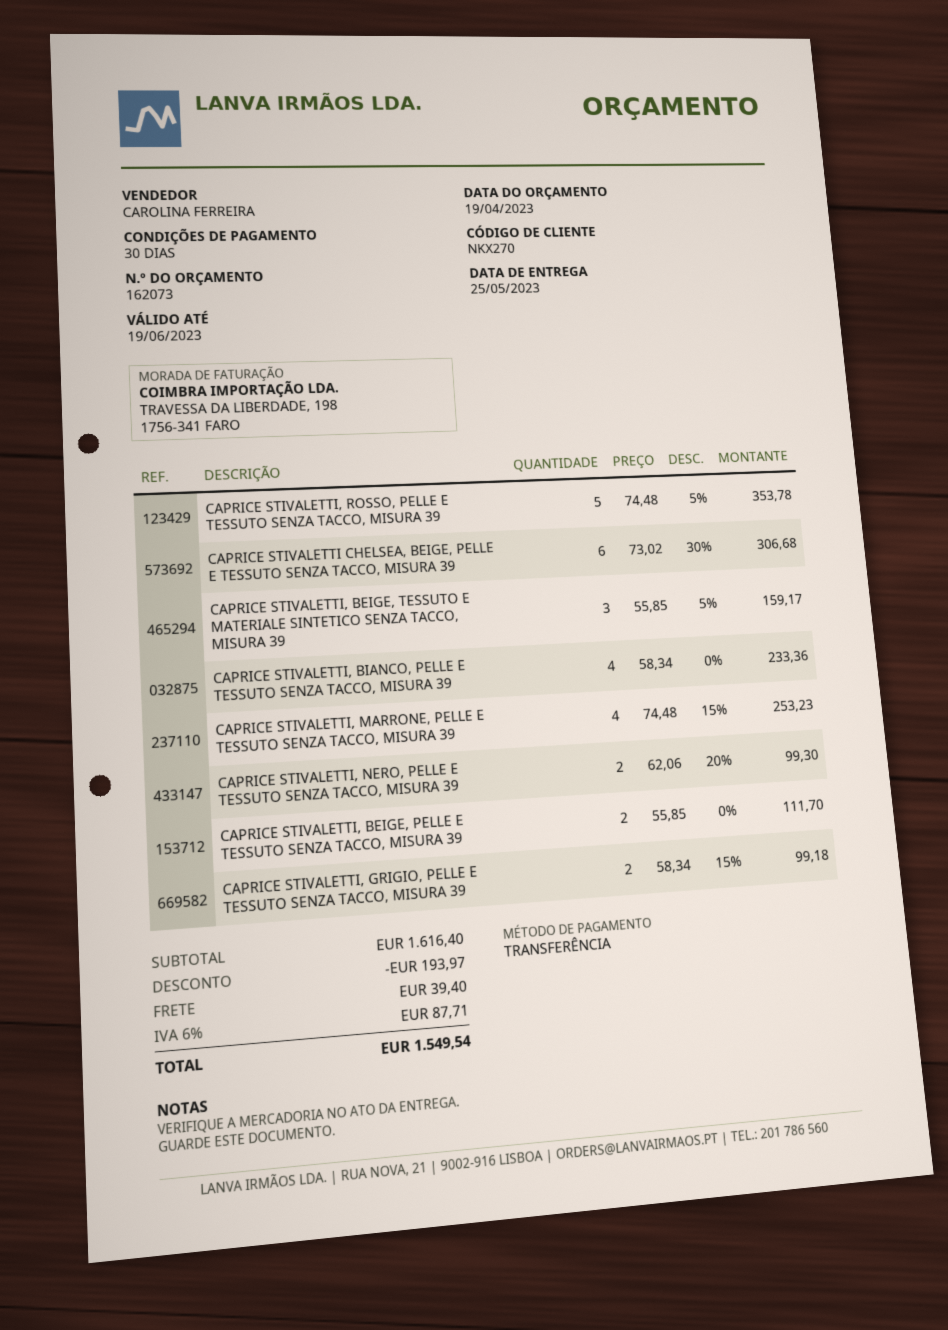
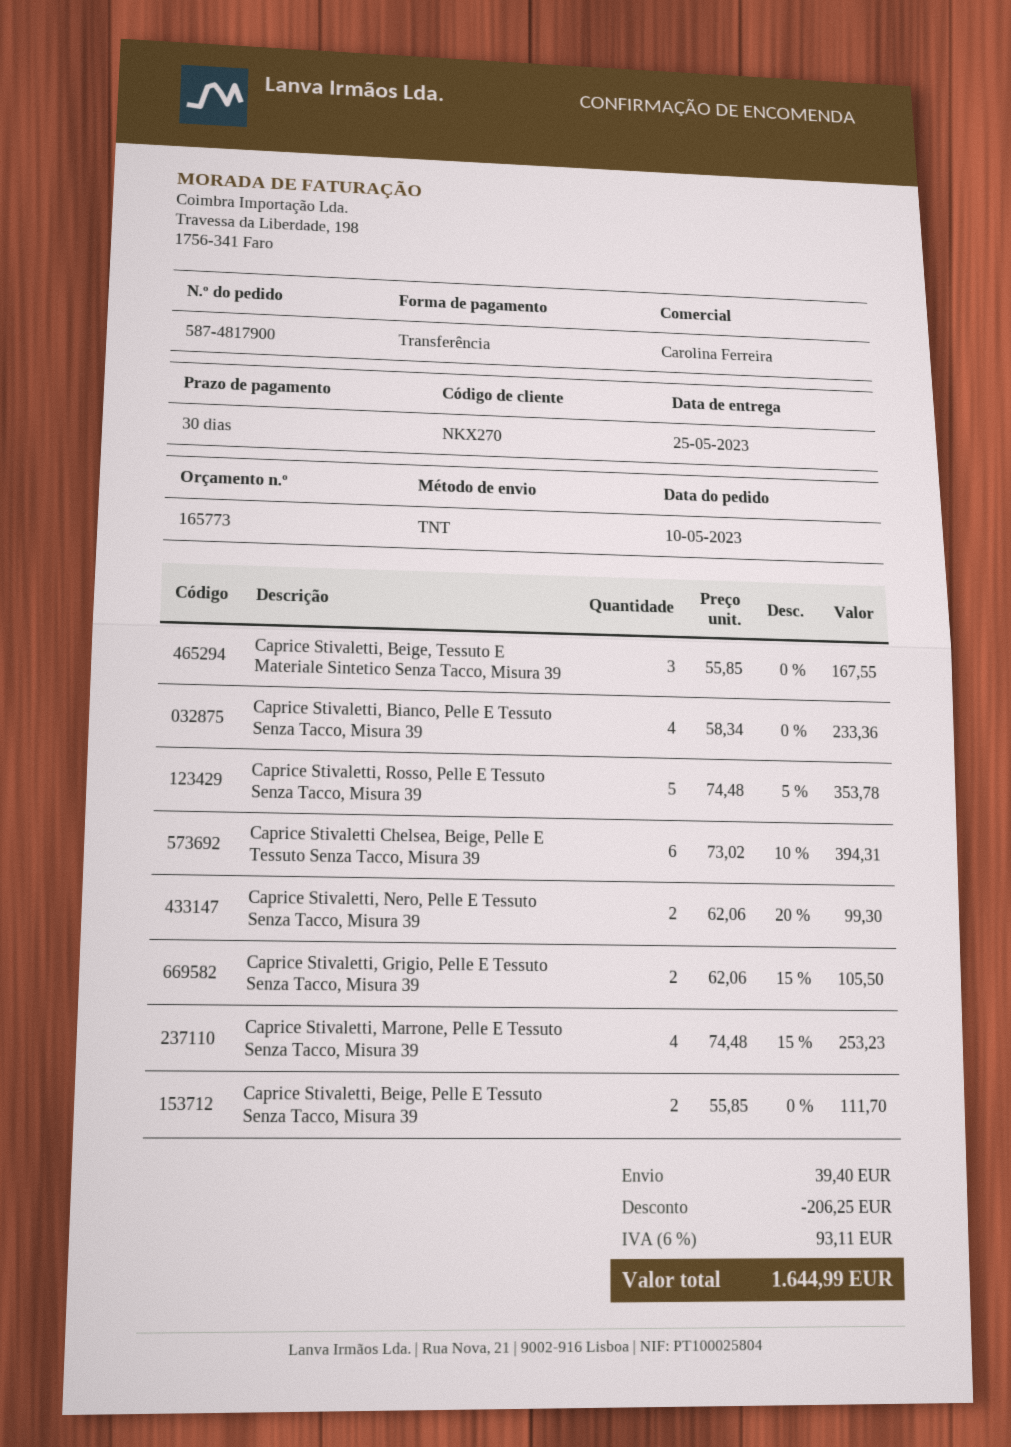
quote number: 162073 -> 165773
CAPRICE STIVALETTI CHELSEA, BEIGE, PELLE E TESSUTO SENZA TACCO, MISURA 39: 6 x 73.02 - 30% = 306.68 -> 6 x 73.02 - 10% = 394.31
CAPRICE STIVALETTI, BEIGE, TESSUTO E MATERIALE SINTETICO SENZA TACCO, MISURA 39: 3 x 55.85 - 5% = 159.17 -> 3 x 55.85 = 167.55
CAPRICE STIVALETTI, GRIGIO, PELLE E TESSUTO SENZA TACCO, MISURA 39: 2 x 58.34 - 15% = 99.18 -> 2 x 62.06 - 15% = 105.50
discount: 193.97 -> 206.25
tax: 6% = 87.71 -> 6% = 93.11
total: 1549.54 -> 1644.99

